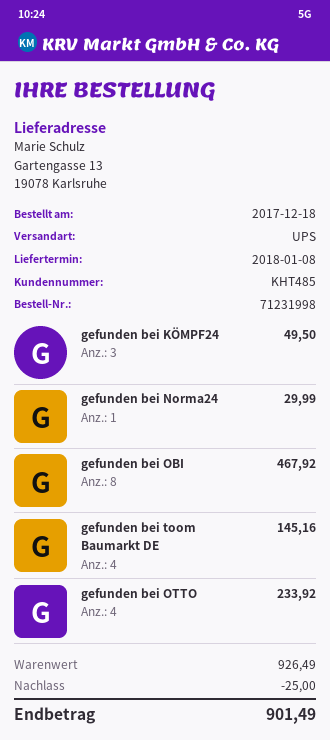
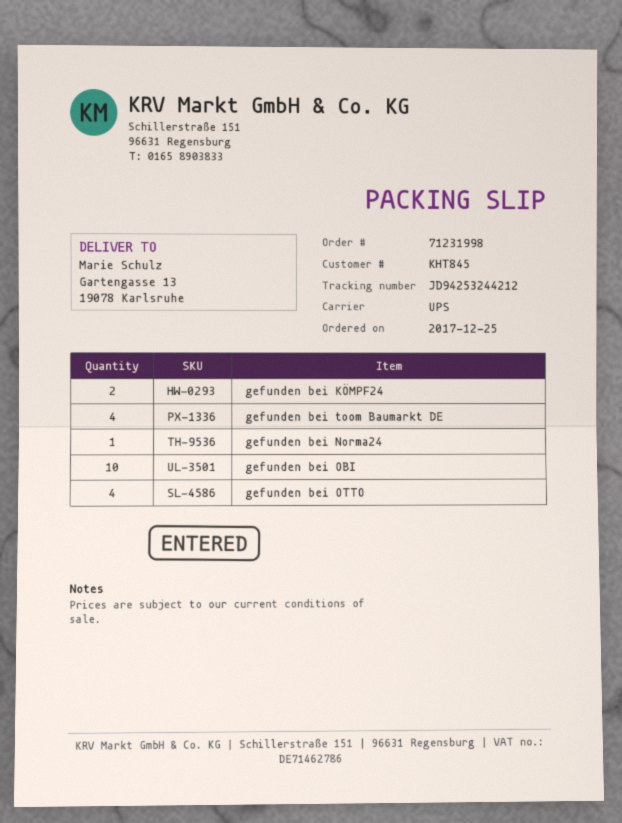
order date: 2017-12-18 -> 2017-12-25
customer number: KHT485 -> KHT845
gefunden bei KÖMPF24: 3 -> 2
gefunden bei OBI: 8 -> 10

